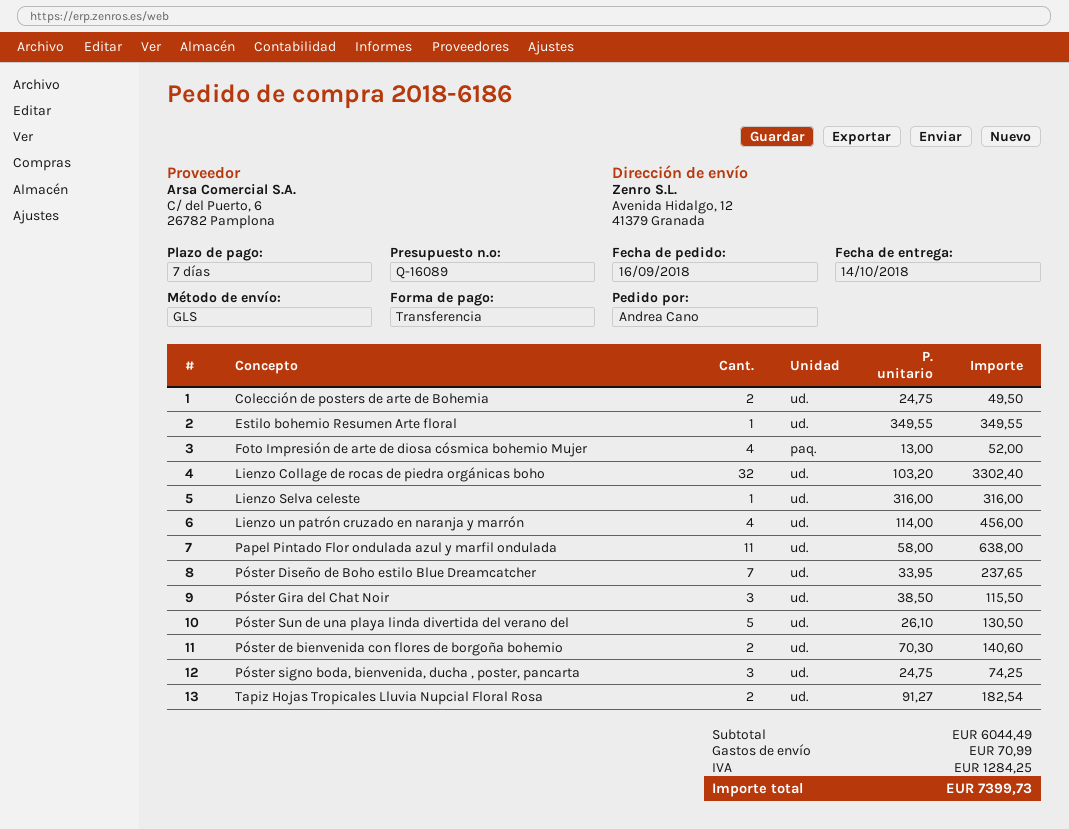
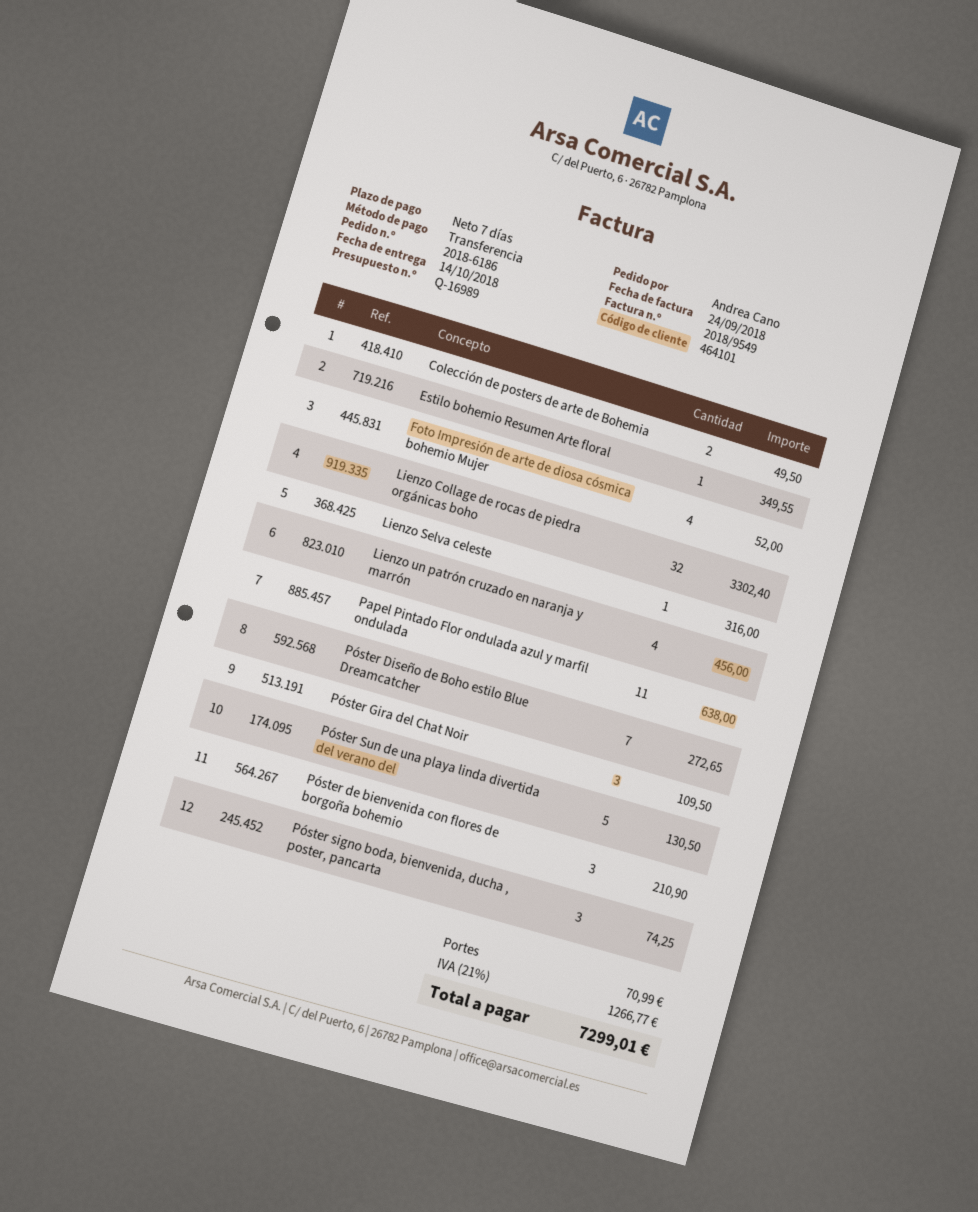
quote number: Q-16089 -> Q-16989
Póster Diseño de Boho estilo Blue Dreamcatcher: 7 for 237.65 -> 7 for 272.65
Póster Gira del Chat Noir: 3 for 115.50 -> 3 for 109.50
Póster de bienvenida con flores de borgoña bohemio: 2 for 140.60 -> 3 for 210.90
Tapiz Hojas Tropicales Lluvia Nupcial Floral Rosa: 2 for 182.54 -> none
tax: 1284.25 -> 1266.77
total: 7399.73 -> 7299.01

